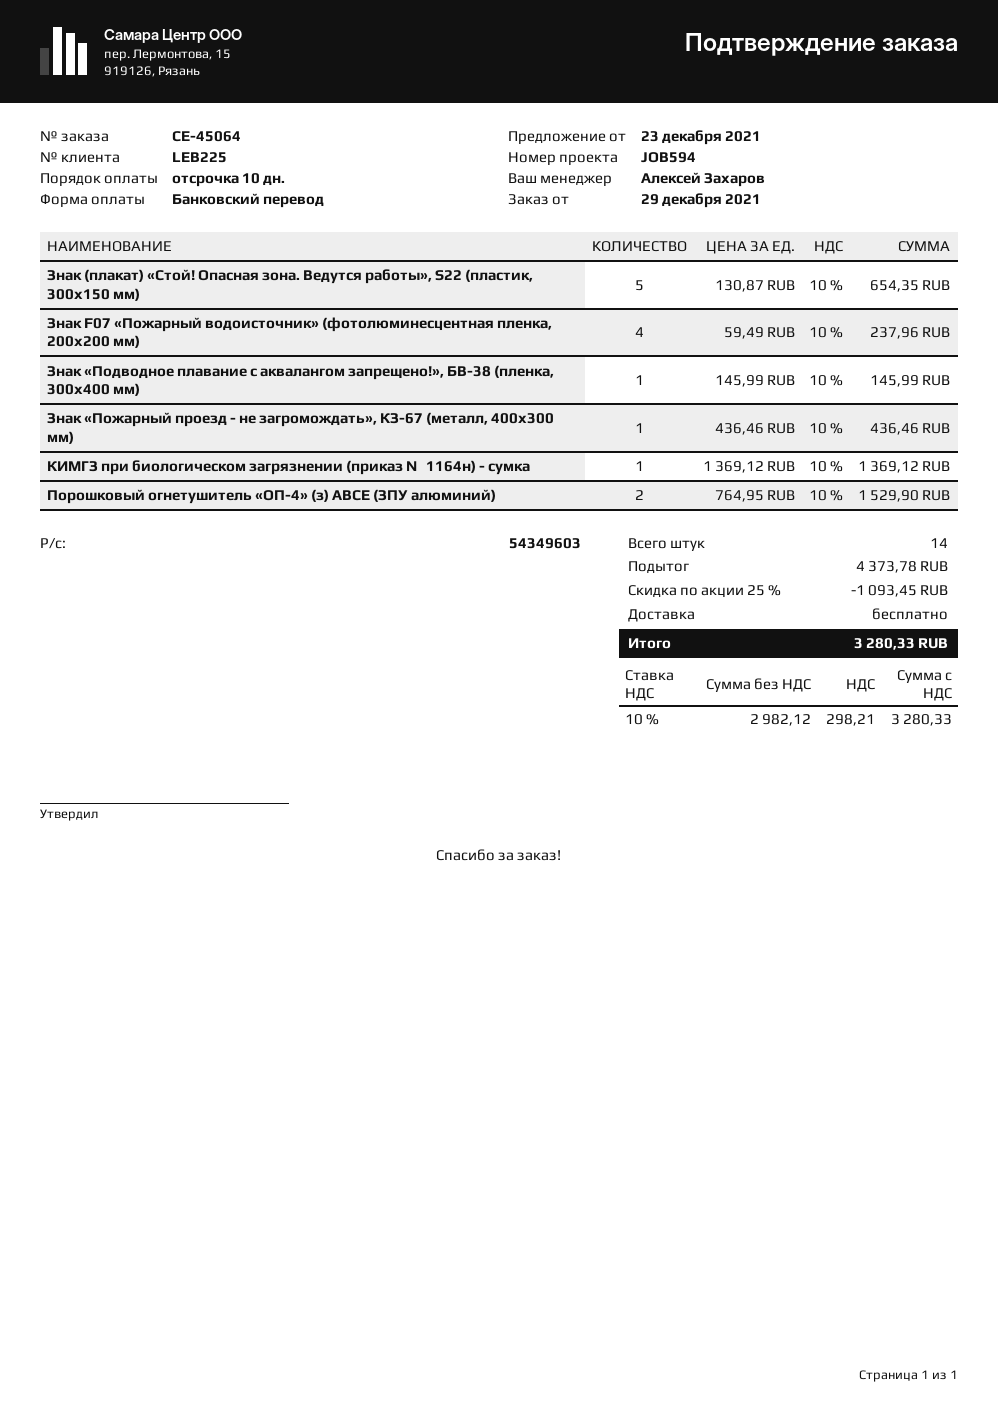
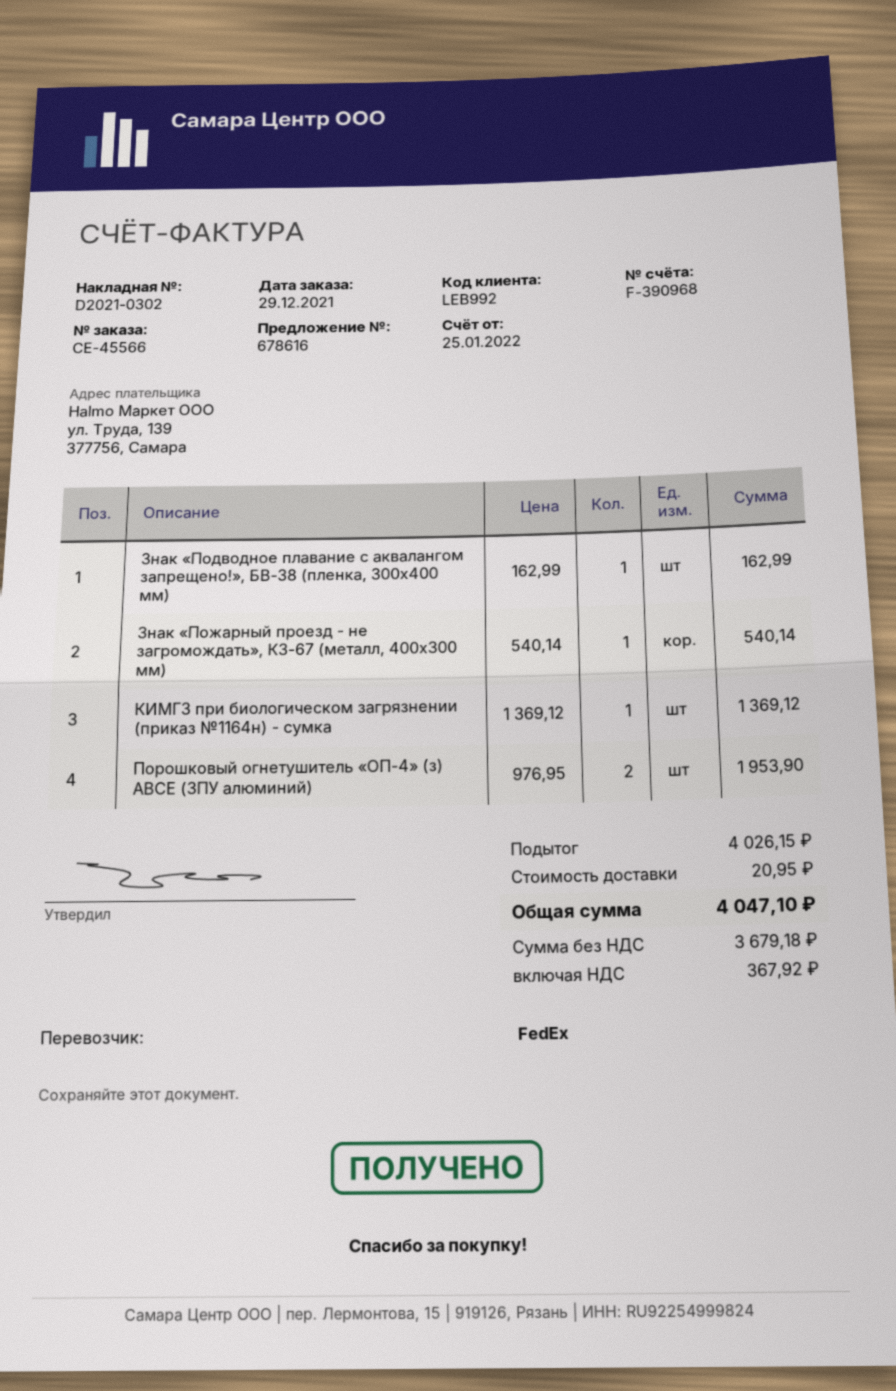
order number: CE-45064 -> CE-45566
customer number: LEB225 -> LEB992
Знак (плакат) «Стой! Опасная зона. Ведутся работы», S22 (пластик, 300х150 мм): 5 x 130.87 = 654.35 -> none
Знак F07 «Пожарный водоисточник» (фотолюминесцентная пленка, 200х200 мм): 4 x 59.49 = 237.96 -> none
Знак «Подводное плавание с аквалангом запрещено!», БВ-38 (пленка, 300х400 мм): 1 x 145.99 = 145.99 -> 1 x 162.99 = 162.99
Знак «Пожарный проезд - не загромождать», КЗ-67 (металл, 400х300 мм): 1 x 436.46 = 436.46 -> 1 x 540.14 = 540.14
Порошковый огнетушитель «ОП-4» (з) АВСЕ (ЗПУ алюминий): 2 x 764.95 = 1529.90 -> 2 x 976.95 = 1953.90
subtotal: 4373.78 -> 4026.15
discount: 25% = 1093.45 -> none
shipping: 0.00 -> 20.95
net: 2982.12 -> 3679.18
tax: 298.21 -> 367.92
total: 3280.33 -> 4047.10

